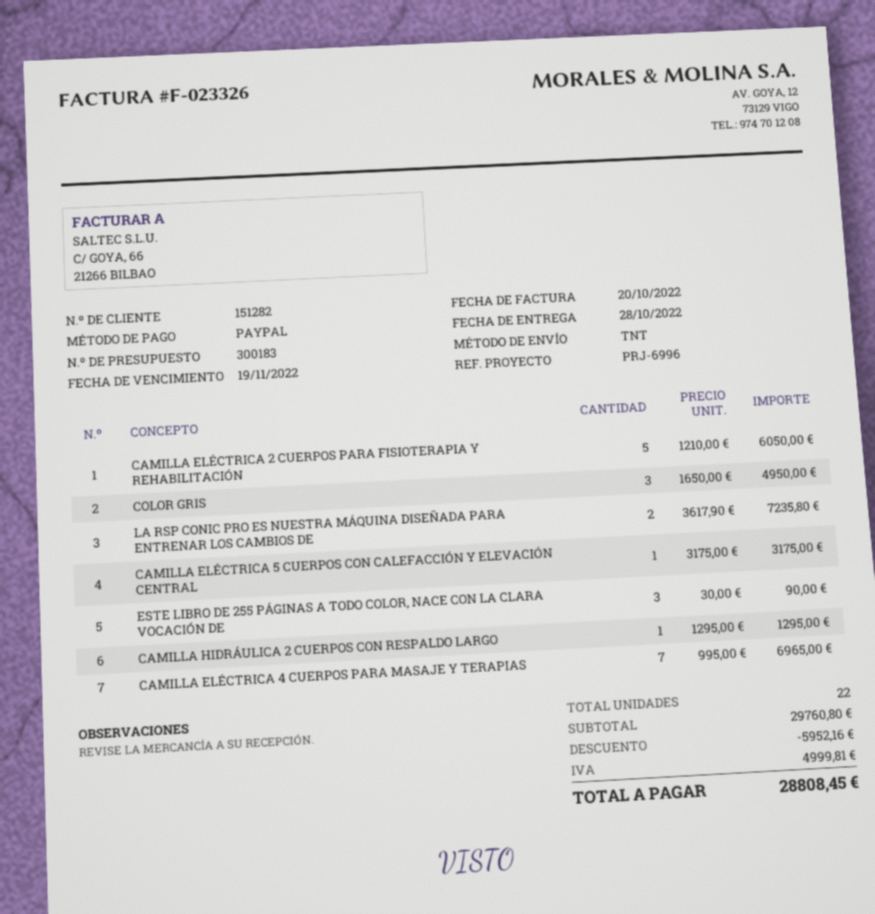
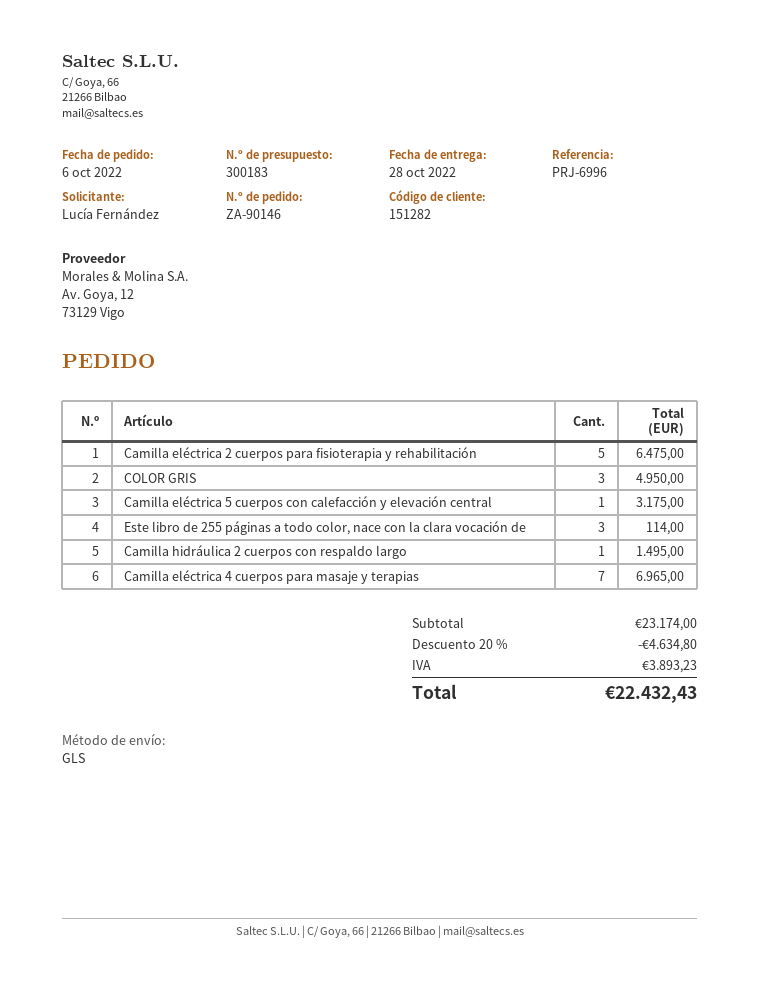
shipping method: TNT -> GLS
CAMILLA ELÉCTRICA 2 CUERPOS PARA FISIOTERAPIA Y REHABILITACIÓN: 5 for 6050.00 -> 5 for 6475.00
LA RSP CONIC PRO ES NUESTRA MÁQUINA DISEÑADA PARA ENTRENAR LOS CAMBIOS DE: 2 for 7235.80 -> none
ESTE LIBRO DE 255 PÁGINAS A TODO COLOR, NACE CON LA CLARA VOCACIÓN DE: 3 for 90.00 -> 3 for 114.00
CAMILLA HIDRÁULICA 2 CUERPOS CON RESPALDO LARGO: 1 for 1295.00 -> 1 for 1495.00
subtotal: 29760.80 -> 23174.00
discount: 5952.16 -> 4634.80
tax: 4999.81 -> 3893.23
total: 28808.45 -> 22432.43

